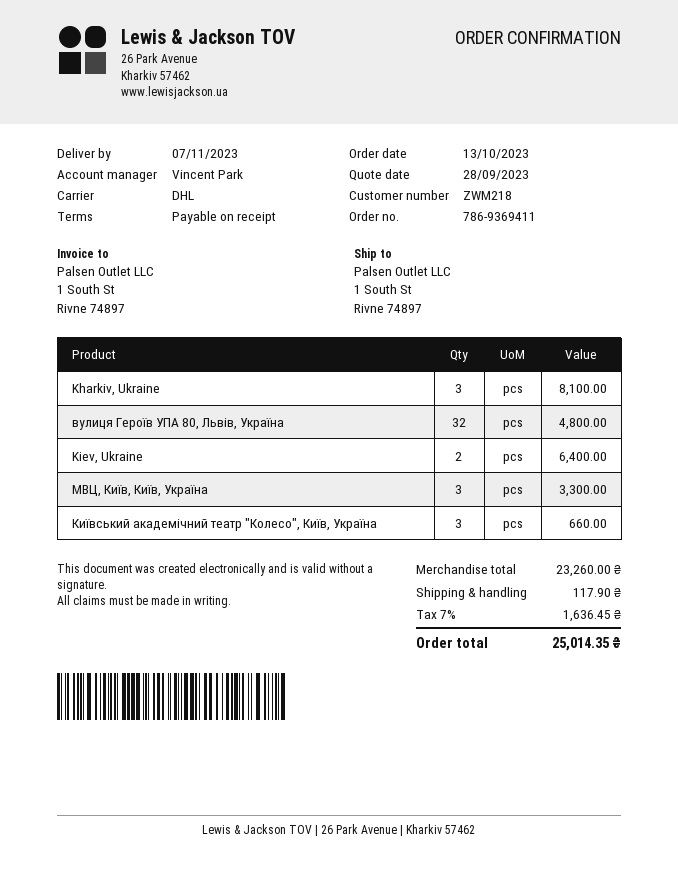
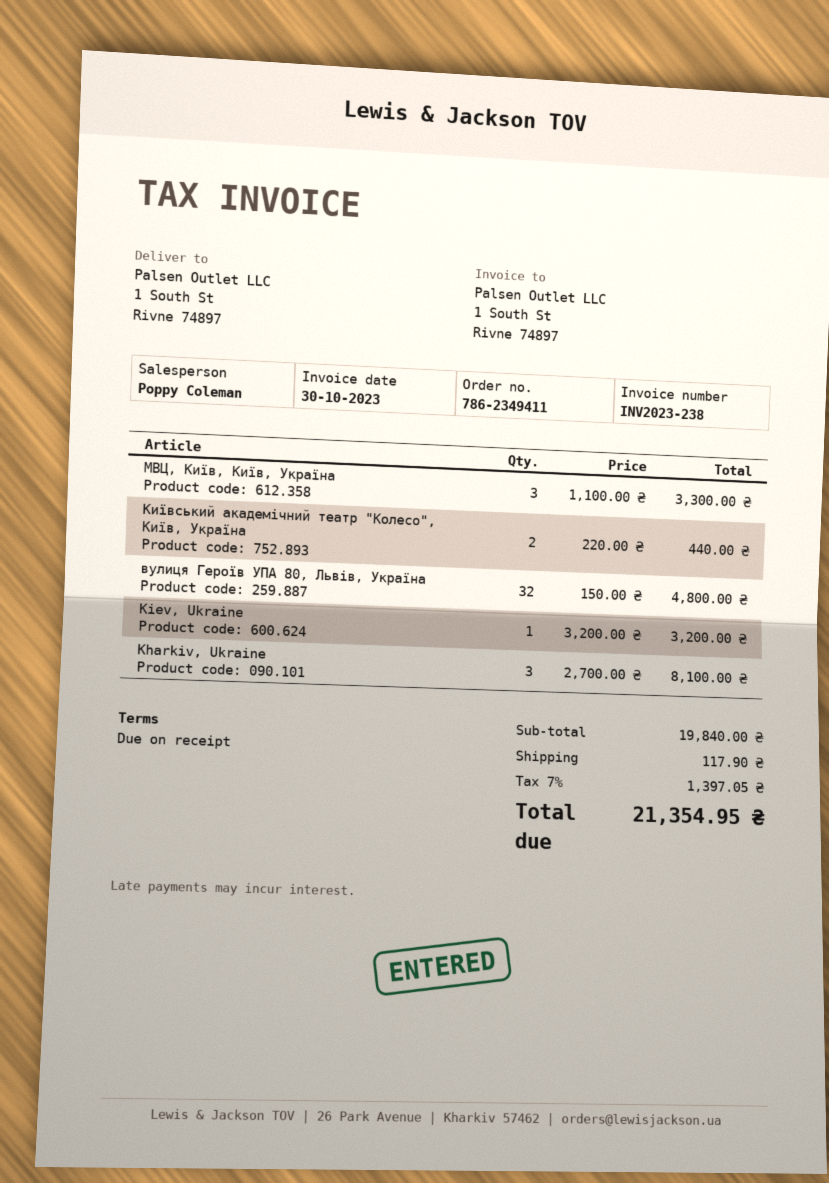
order number: 786-9369411 -> 786-2349411
sales rep: Vincent Park -> Poppy Coleman
Kiev, Ukraine: 2 for 6400.00 -> 1 for 3200.00
Київський академічний театр "Колесо", Київ, Україна: 3 for 660.00 -> 2 for 440.00
subtotal: 23260.00 -> 19840.00
tax: 7% = 1636.45 -> 7% = 1397.05
total: 25014.35 -> 21354.95

